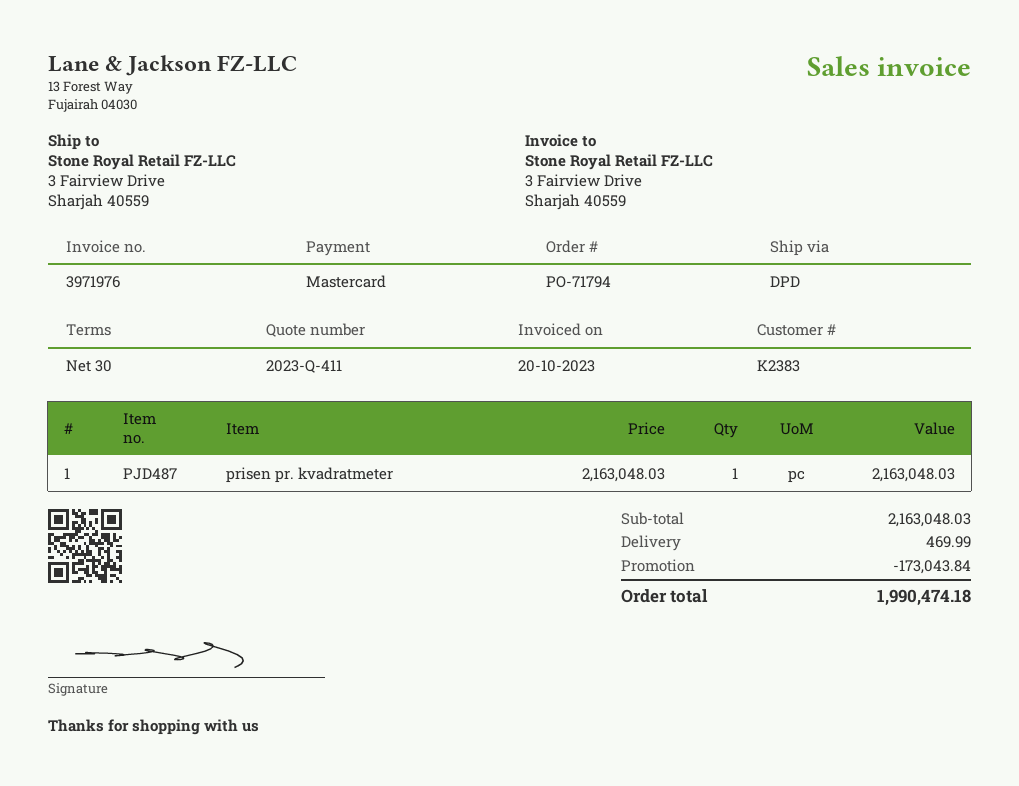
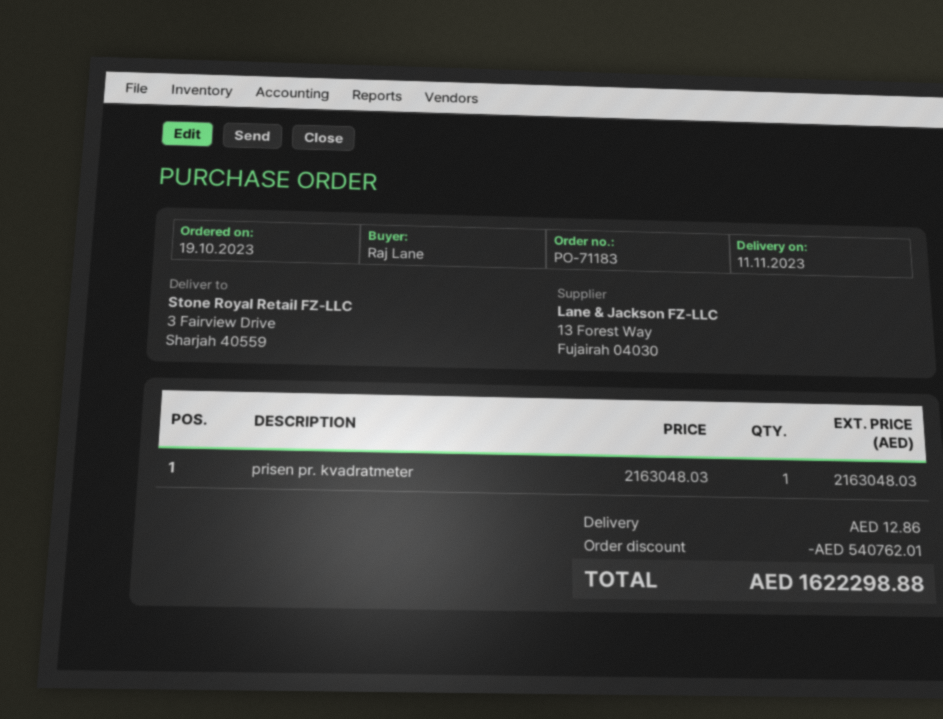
order number: PO-71794 -> PO-71183
discount: 173043.84 -> 540762.01
shipping: 469.99 -> 12.86
total: 1990474.18 -> 1622298.88

